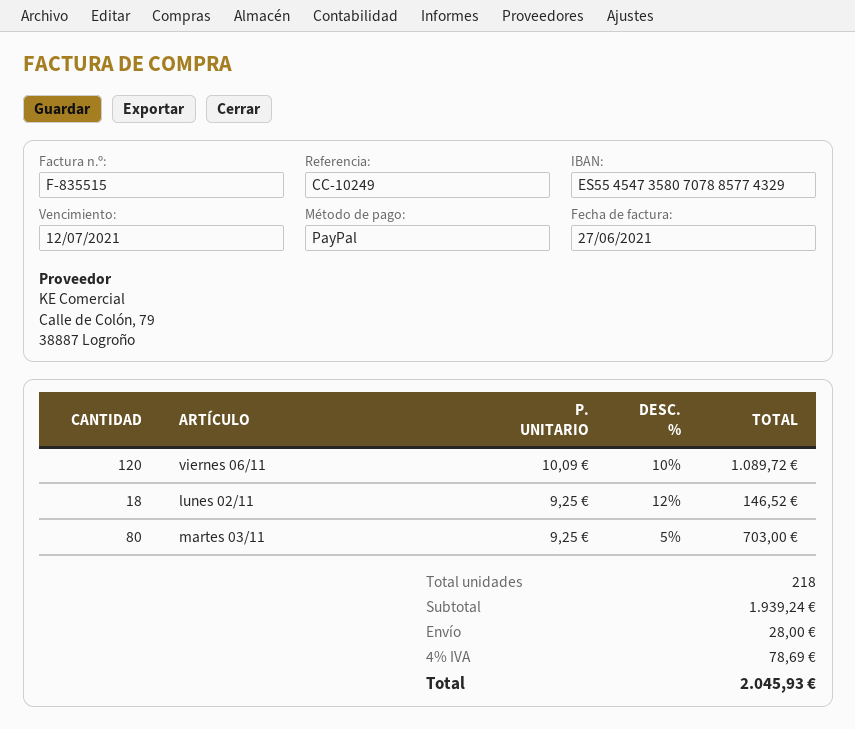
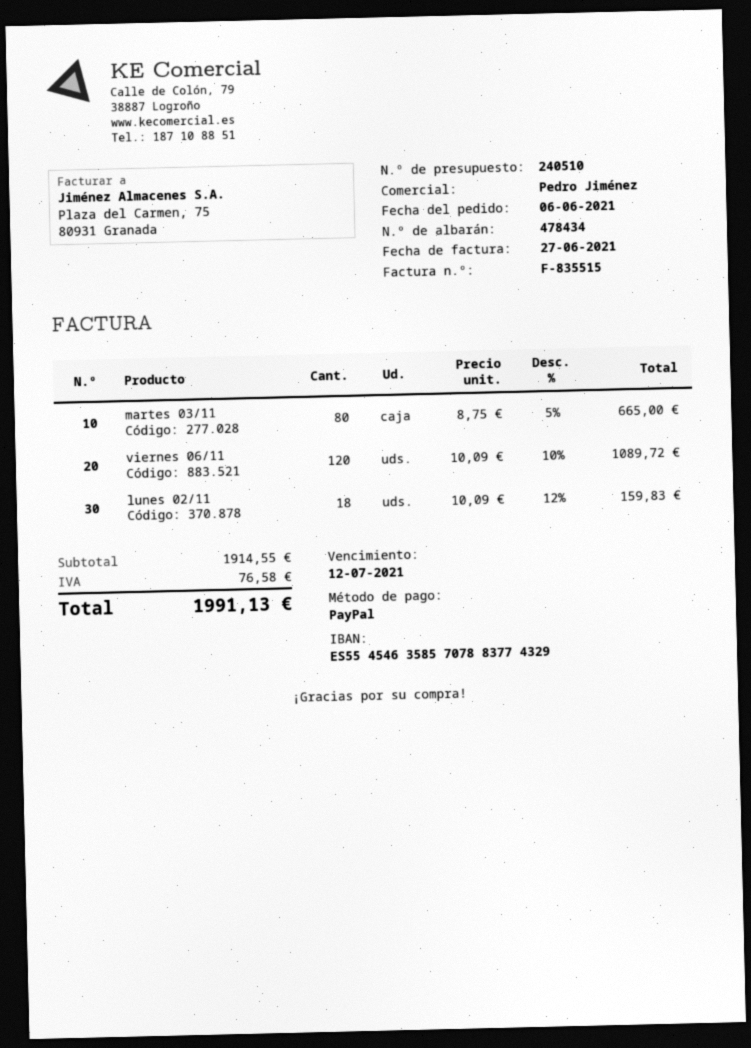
bank account: ES5545473580707885774329 -> ES5545463585707883774329
lunes 02/11: 18 x 9.25 - 12% = 146.52 -> 18 x 10.09 - 12% = 159.83
martes 03/11: 80 x 9.25 - 5% = 703.00 -> 80 x 8.75 - 5% = 665.00
subtotal: 1939.24 -> 1914.55
shipping: 28.00 -> none
tax: 78.69 -> 76.58
total: 2045.93 -> 1991.13

